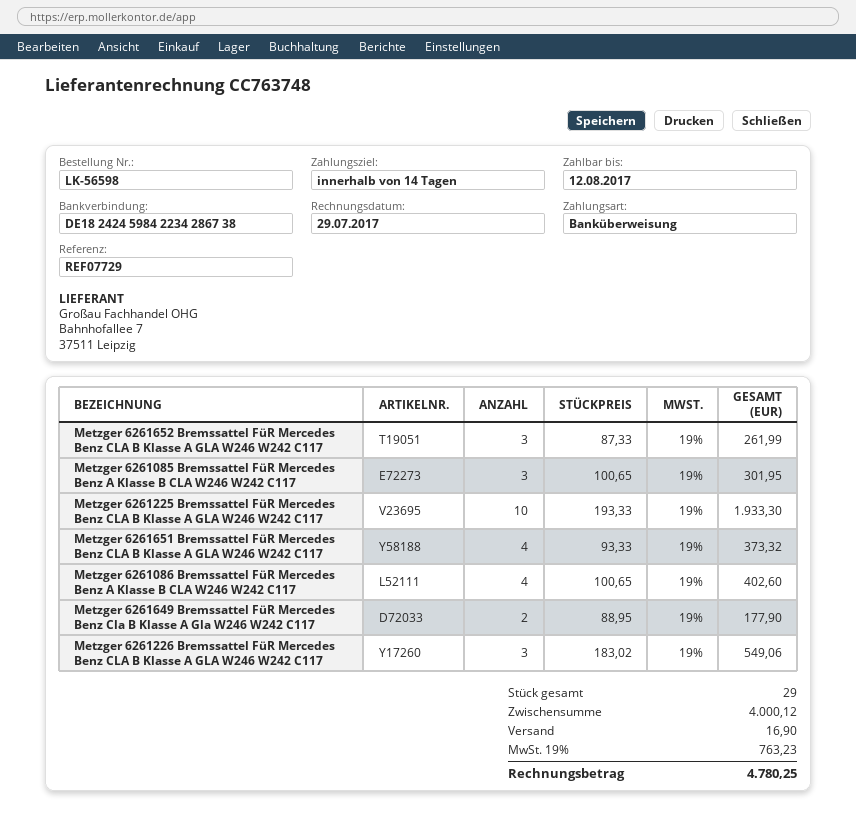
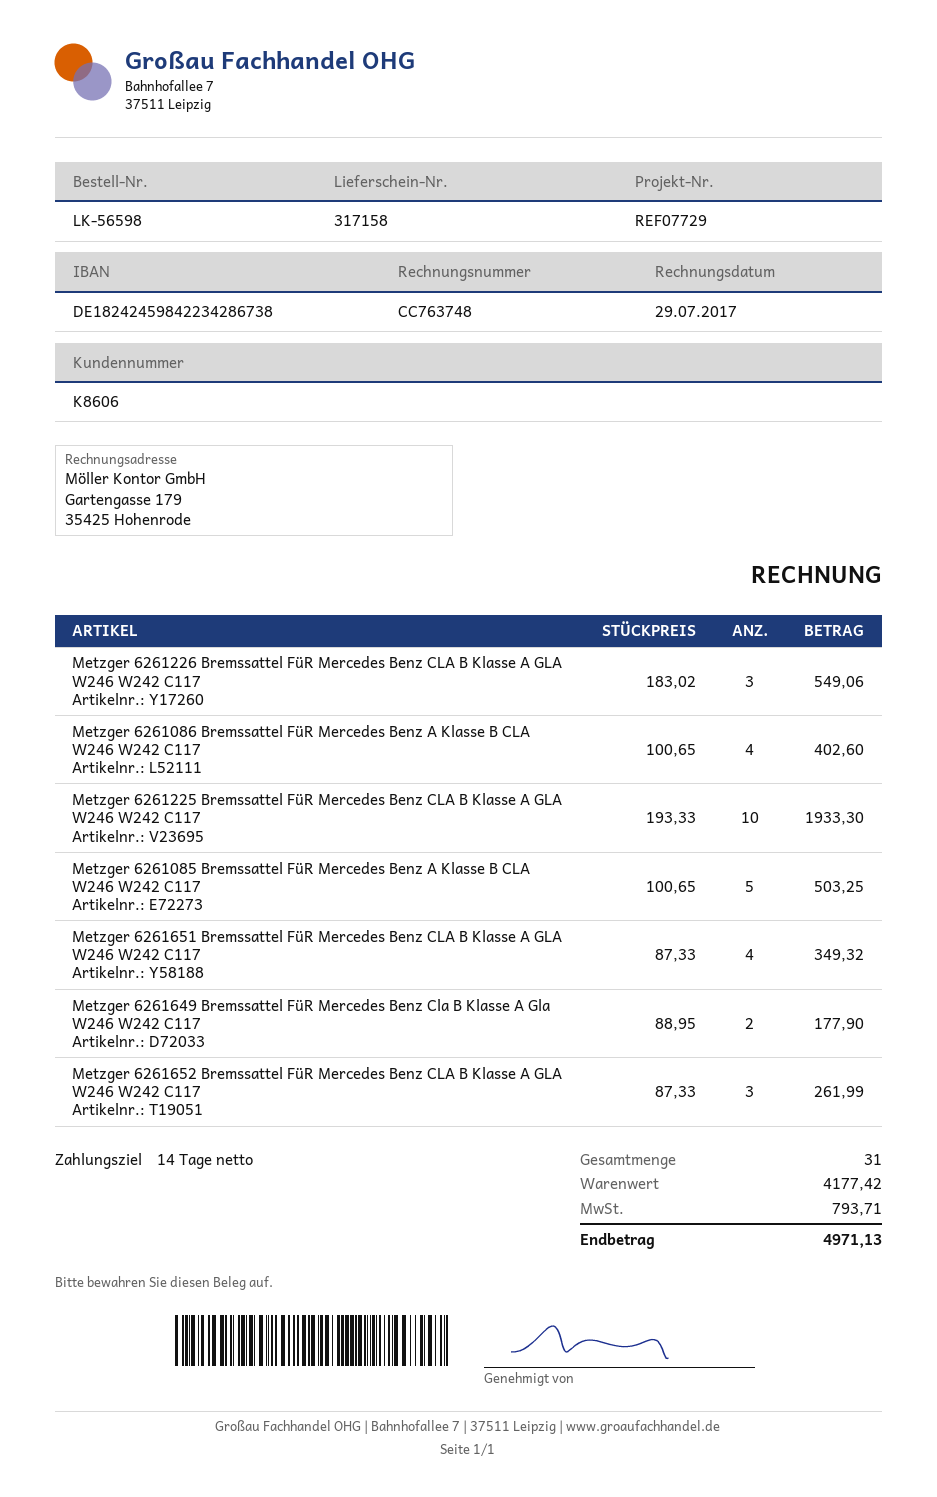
Metzger 6261085 Bremssattel FüR Mercedes Benz A Klasse B CLA W246 W242 C117: 3 x 100.65 = 301.95 -> 5 x 100.65 = 503.25
Metzger 6261651 Bremssattel FüR Mercedes Benz CLA B Klasse A GLA W246 W242 C117: 4 x 93.33 = 373.32 -> 4 x 87.33 = 349.32
total quantity: 29 -> 31
subtotal: 4000.12 -> 4177.42
shipping: 16.90 -> none
tax: 763.23 -> 793.71
total: 4780.25 -> 4971.13

